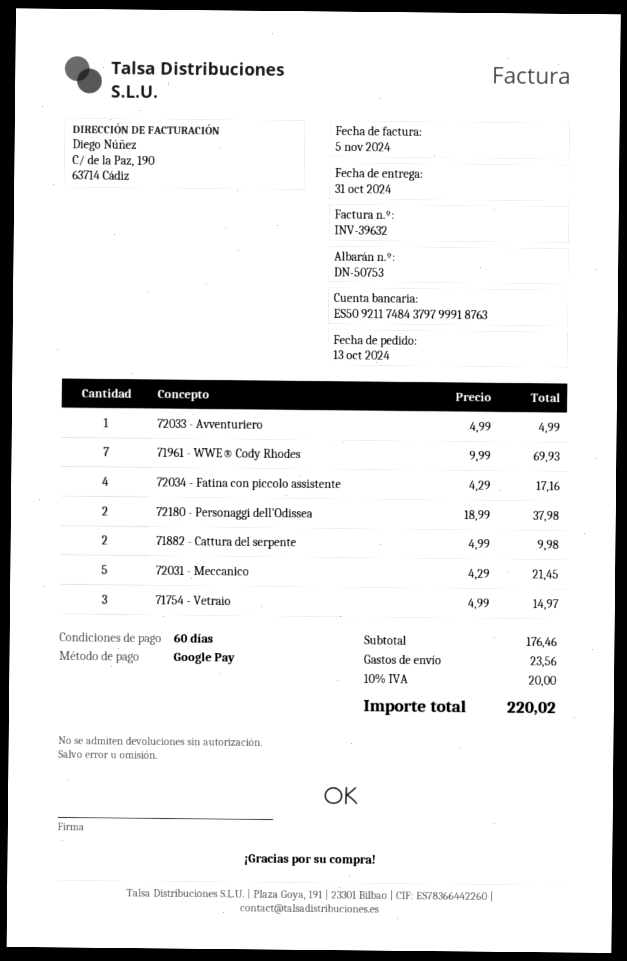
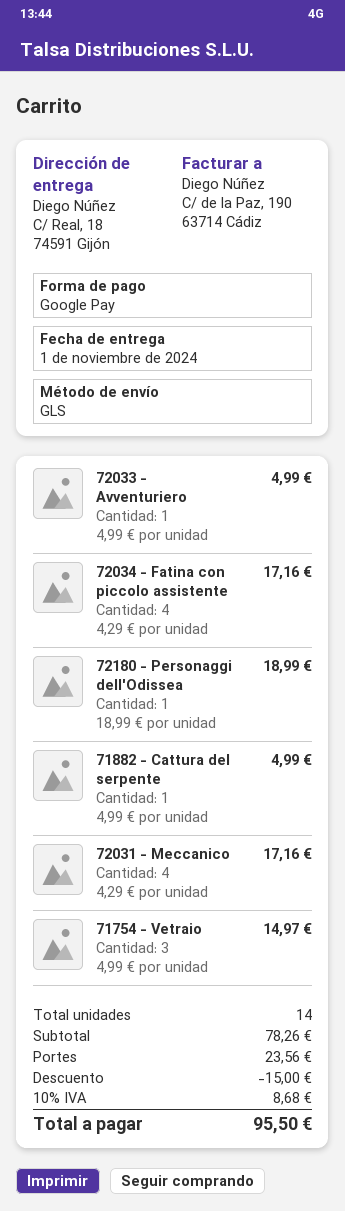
delivery date: 2024-10-31 -> 2024-11-01
71961 - WWE® Cody Rhodes: 7 x 9.99 = 69.93 -> none
72180 - Personaggi dell'Odissea: 2 x 18.99 = 37.98 -> 1 x 18.99 = 18.99
71882 - Cattura del serpente: 2 x 4.99 = 9.98 -> 1 x 4.99 = 4.99
72031 - Meccanico: 5 x 4.29 = 21.45 -> 4 x 4.29 = 17.16
subtotal: 176.46 -> 78.26
discount: none -> 15.00
tax: 10% = 20.00 -> 10% = 8.68
total: 220.02 -> 95.50

